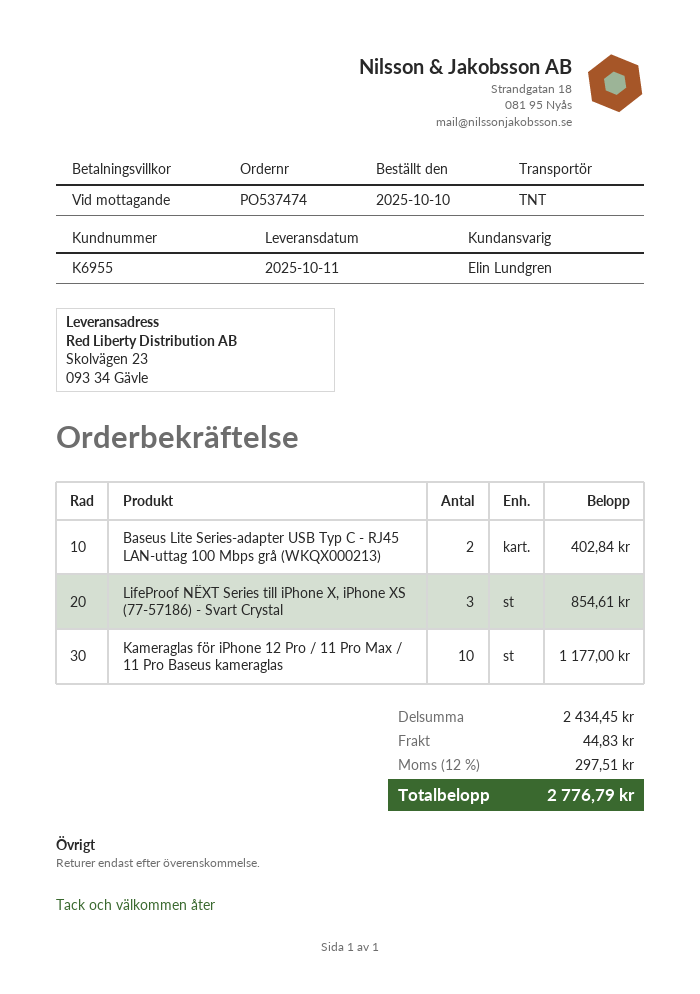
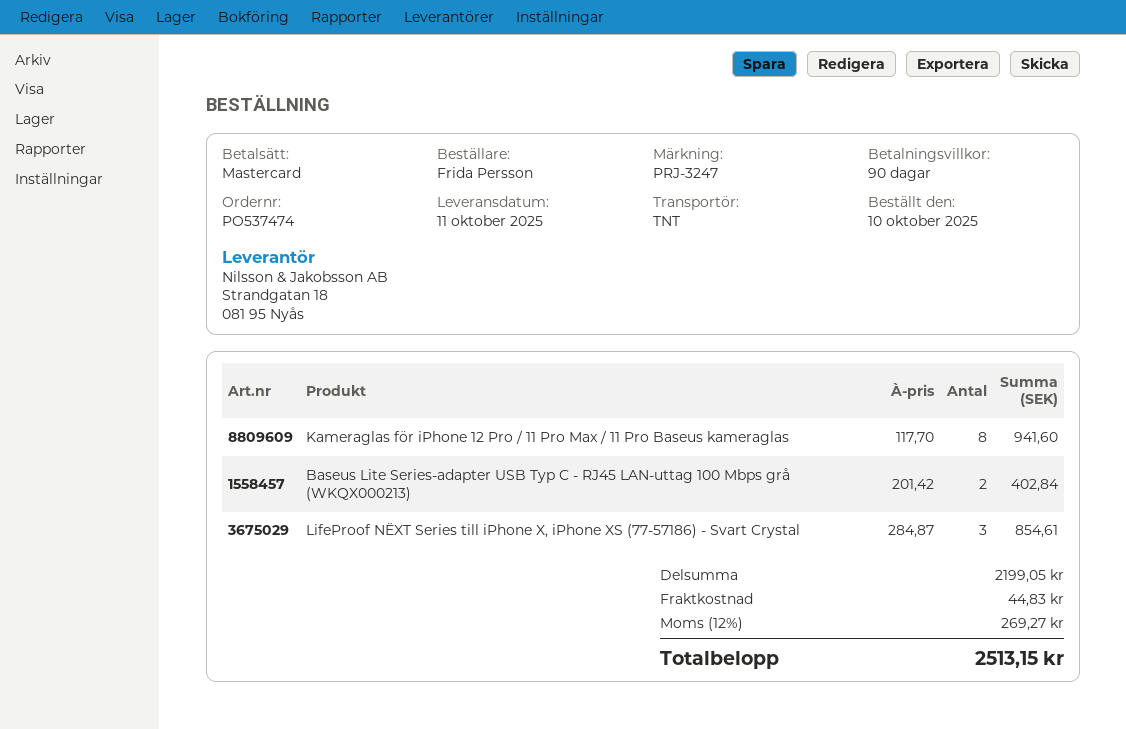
payment terms: on receipt -> 90 days
Kameraglas för iPhone 12 Pro / 11 Pro Max / 11 Pro Baseus kameraglas: 10 for 1177.00 -> 8 for 941.60
subtotal: 2434.45 -> 2199.05
tax: 12% = 297.51 -> 12% = 269.27
total: 2776.79 -> 2513.15

